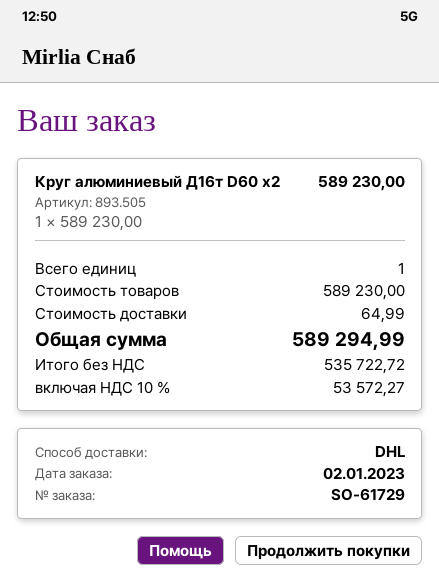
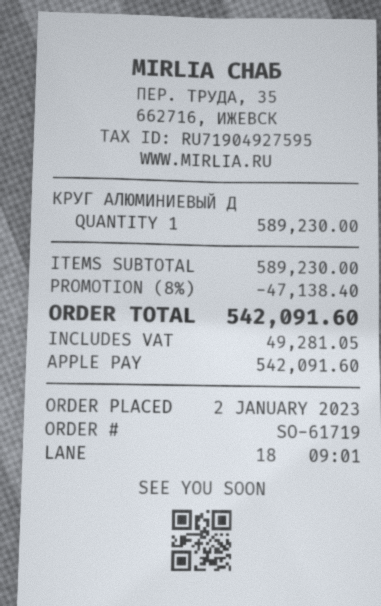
order number: SO-61729 -> SO-61719
discount: none -> 8% = 47138.40
shipping: 64.99 -> none
tax: 53572.27 -> 49281.05
total: 589294.99 -> 542091.60

